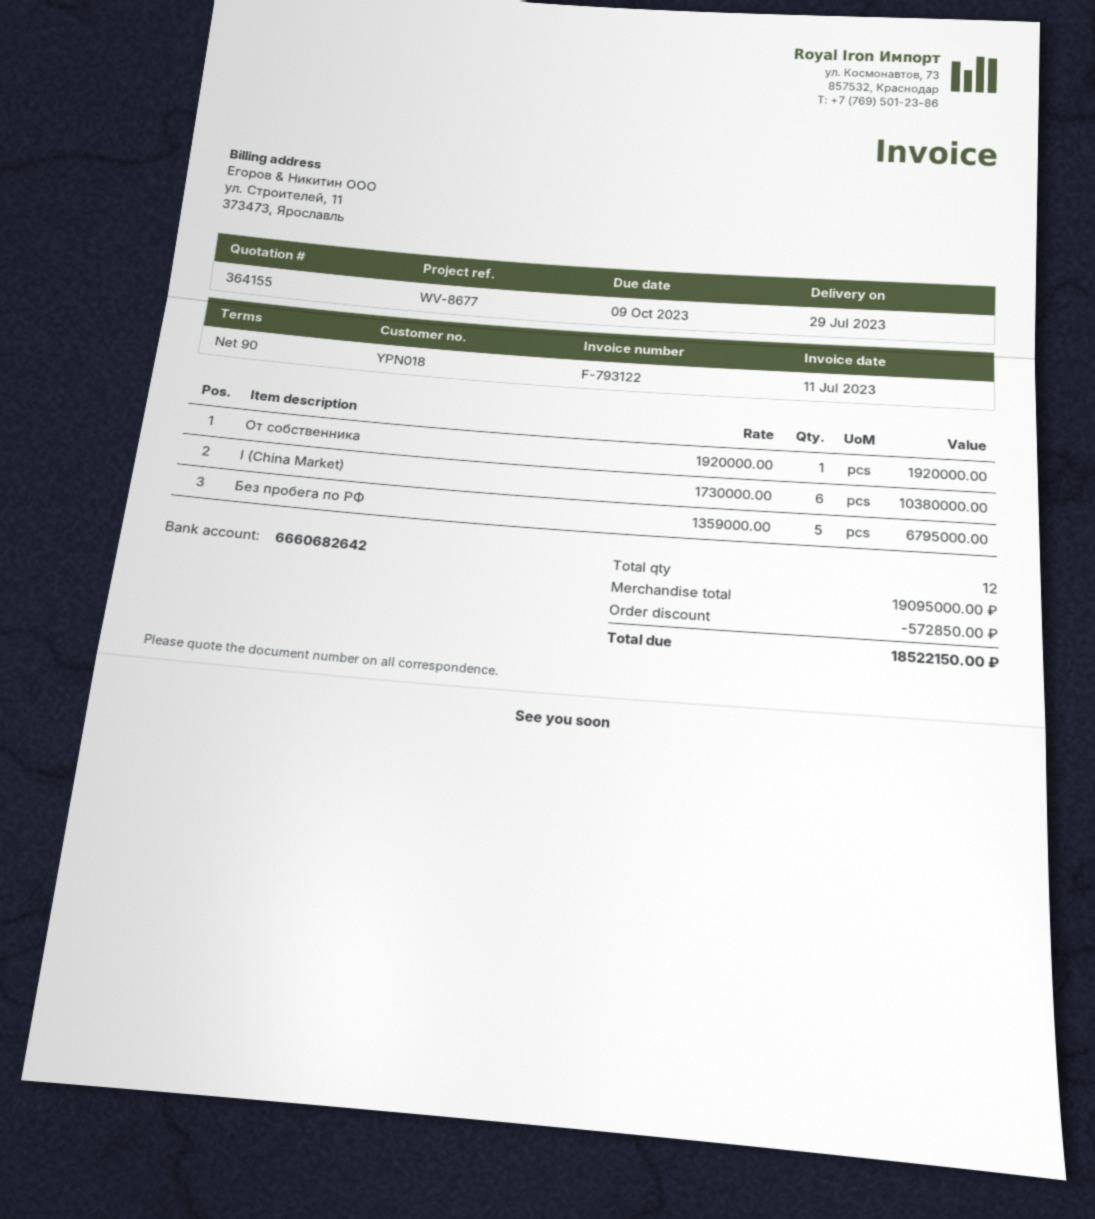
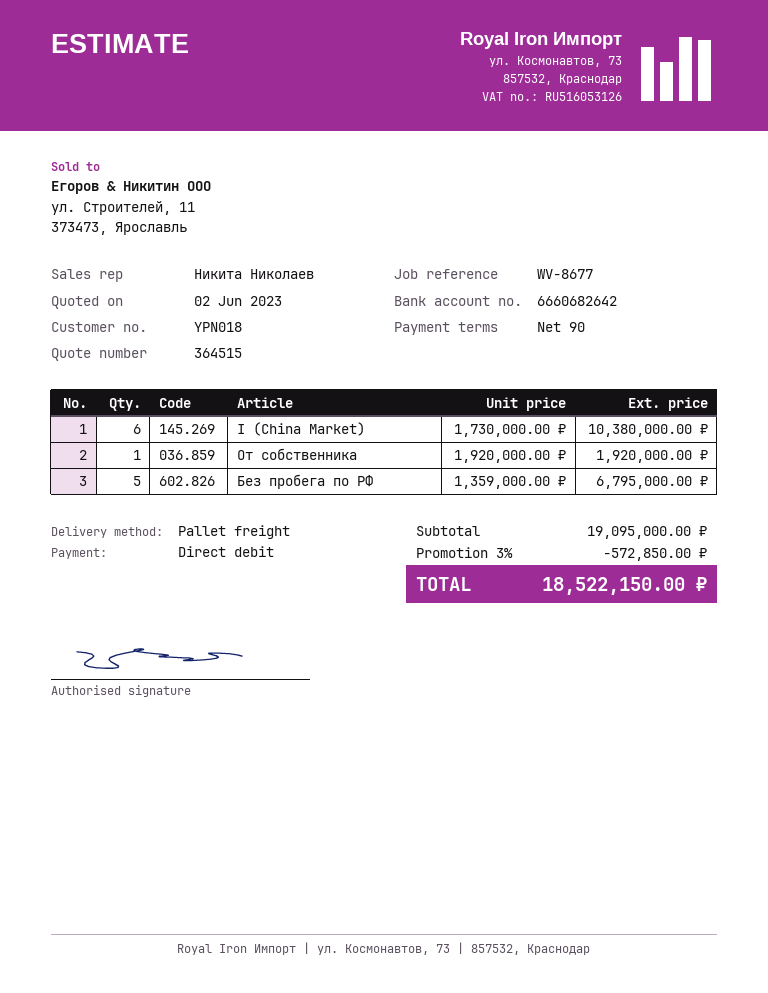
quote number: 364155 -> 364515

